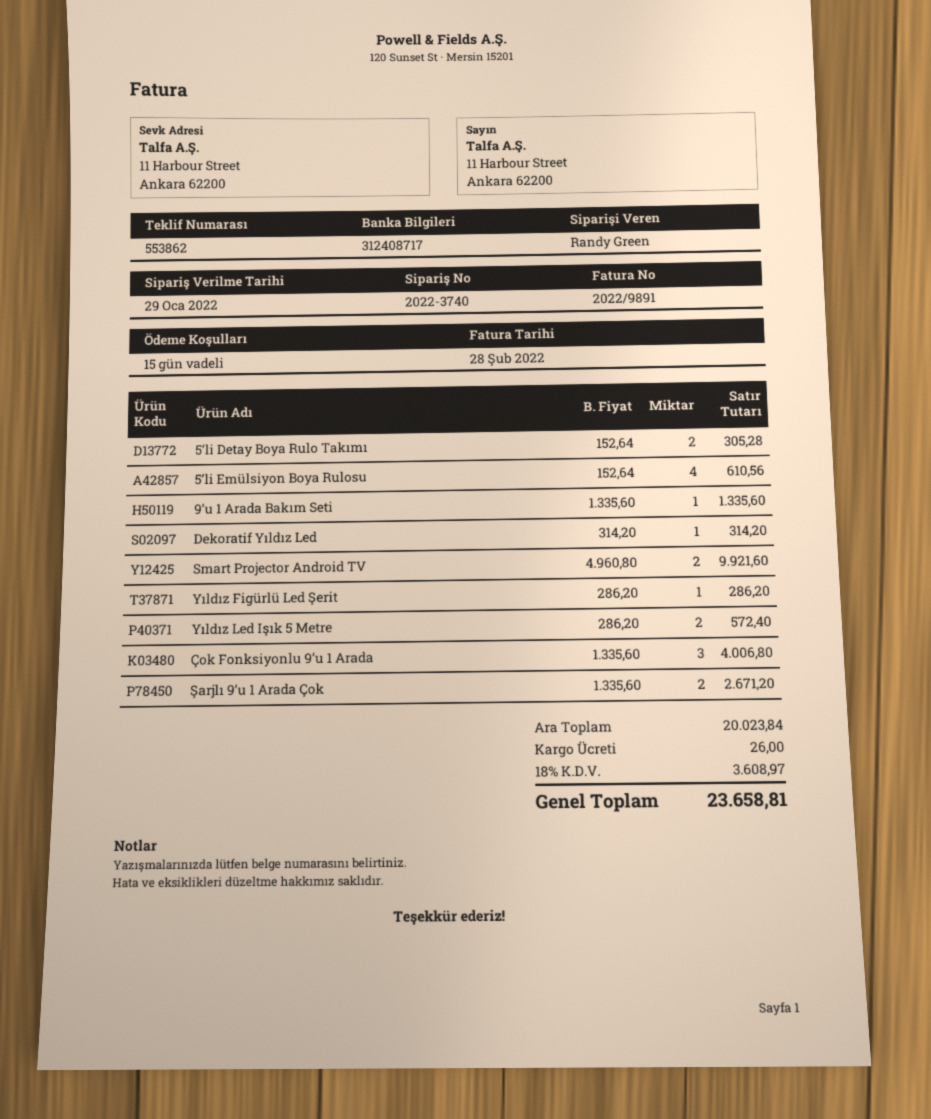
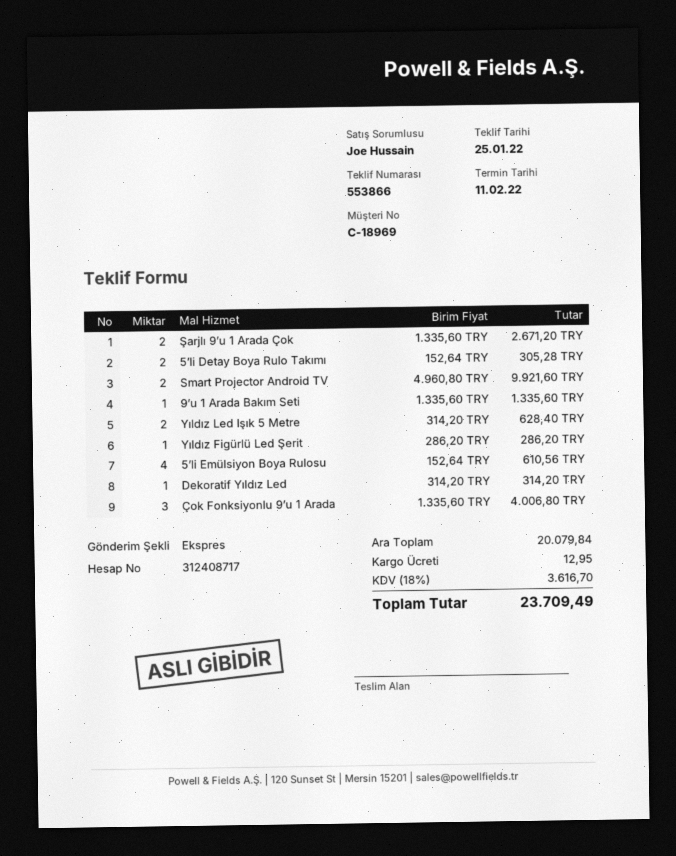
quote number: 553862 -> 553866
Yıldız Led Işık 5 Metre: 2 x 286.20 = 572.40 -> 2 x 314.20 = 628.40
subtotal: 20023.84 -> 20079.84
shipping: 26.00 -> 12.95
tax: 18% = 3608.97 -> 18% = 3616.70
total: 23658.81 -> 23709.49

